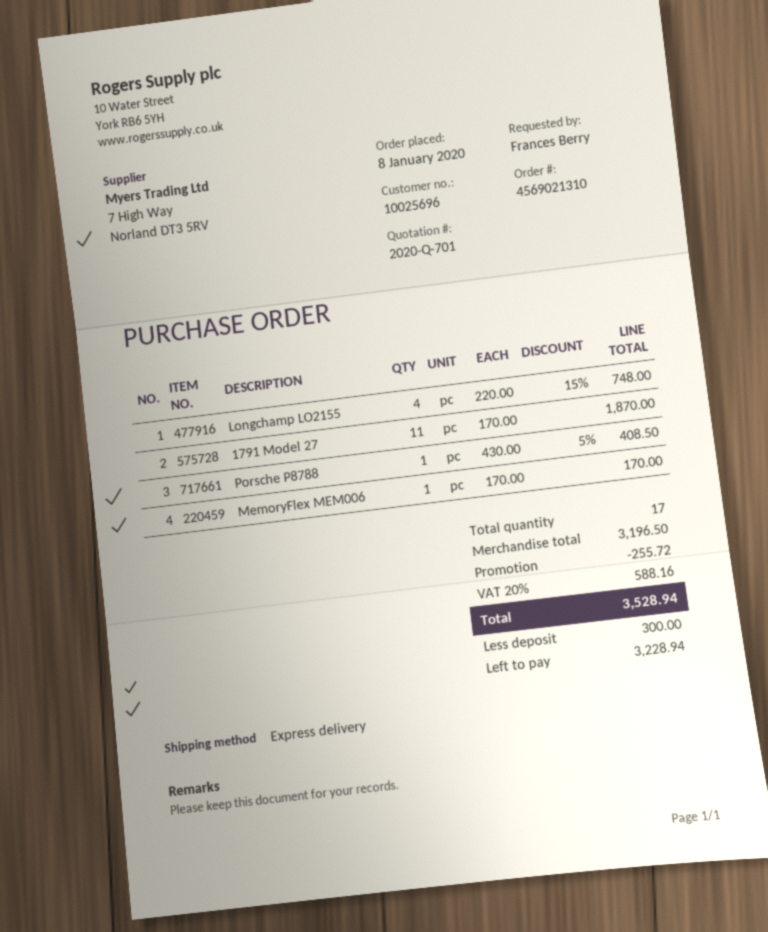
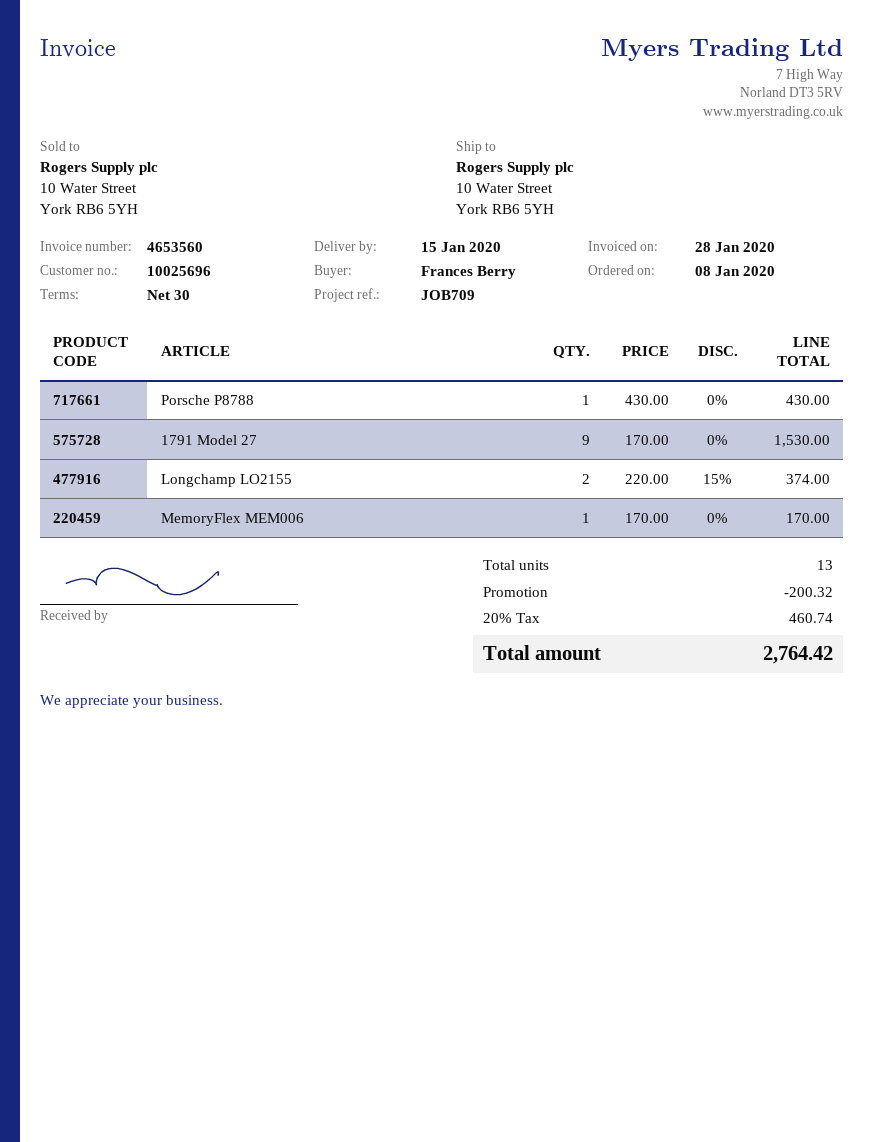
Longchamp LO2155: 4 x 220.00 - 15% = 748.00 -> 2 x 220.00 - 15% = 374.00
1791 Model 27: 11 x 170.00 = 1870.00 -> 9 x 170.00 = 1530.00
Porsche P8788: 1 x 430.00 - 5% = 408.50 -> 1 x 430.00 = 430.00
total quantity: 17 -> 13
discount: 255.72 -> 200.32
tax: 20% = 588.16 -> 20% = 460.74
total: 3528.94 -> 2764.42

